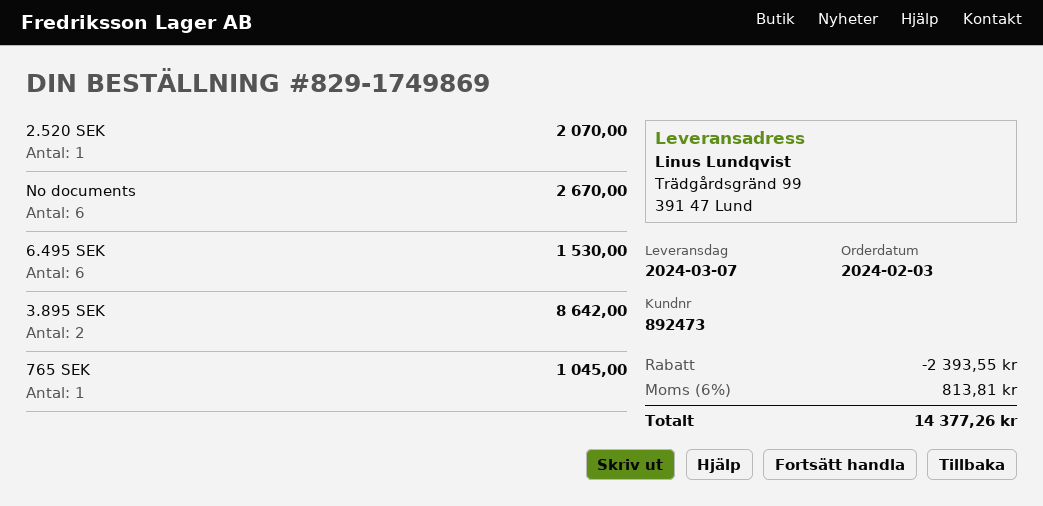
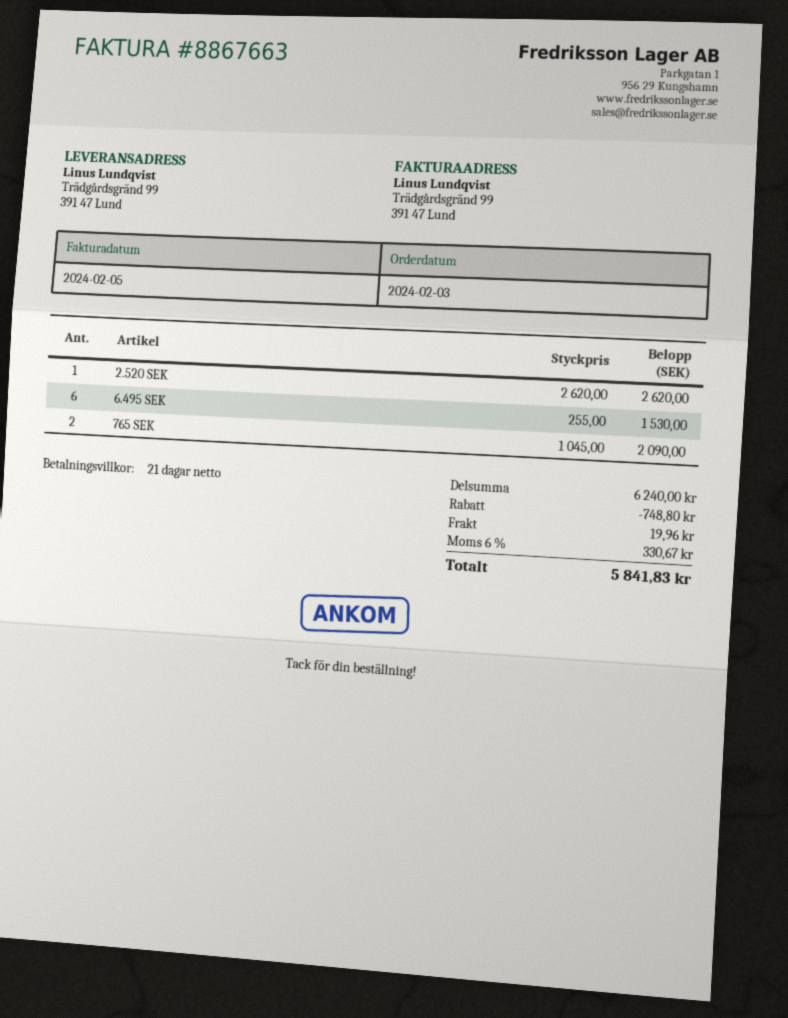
2.520 SEK: 1 for 2070.00 -> 1 for 2620.00
No documents: 6 for 2670.00 -> none
3.895 SEK: 2 for 8642.00 -> none
765 SEK: 1 for 1045.00 -> 2 for 2090.00
discount: 2393.55 -> 748.80
shipping: none -> 19.96
tax: 6% = 813.81 -> 6% = 330.67
total: 14377.26 -> 5841.83

